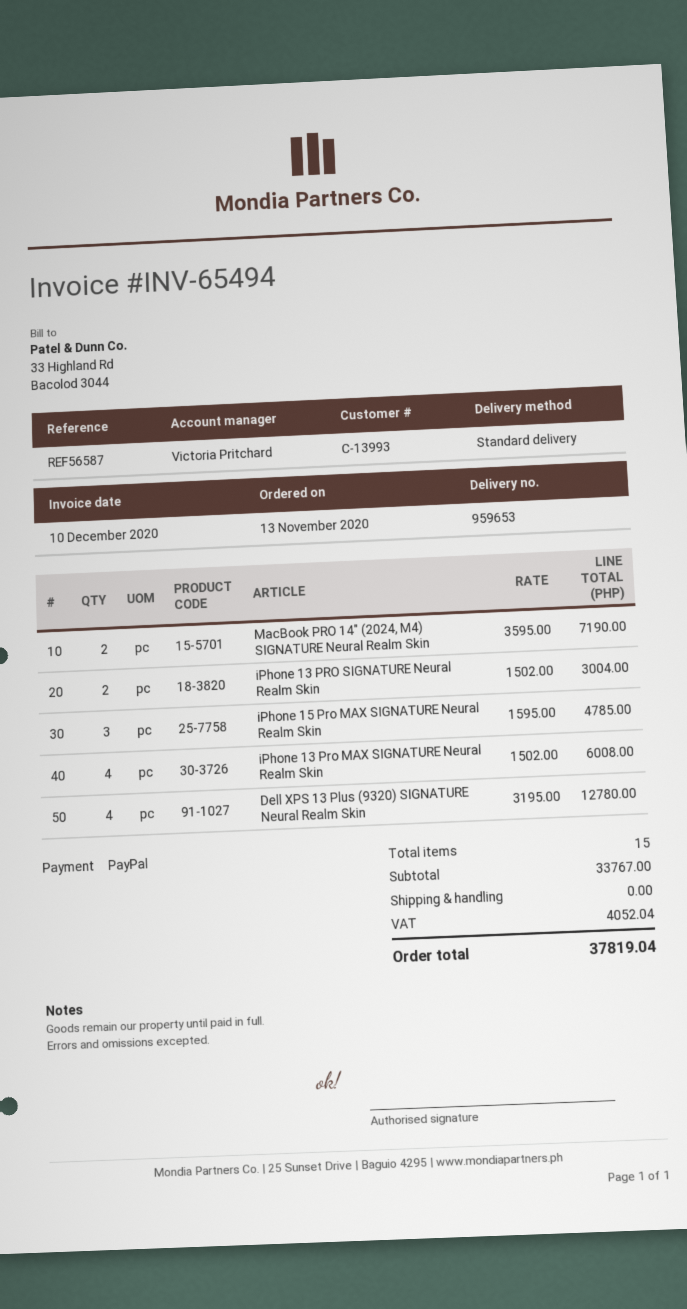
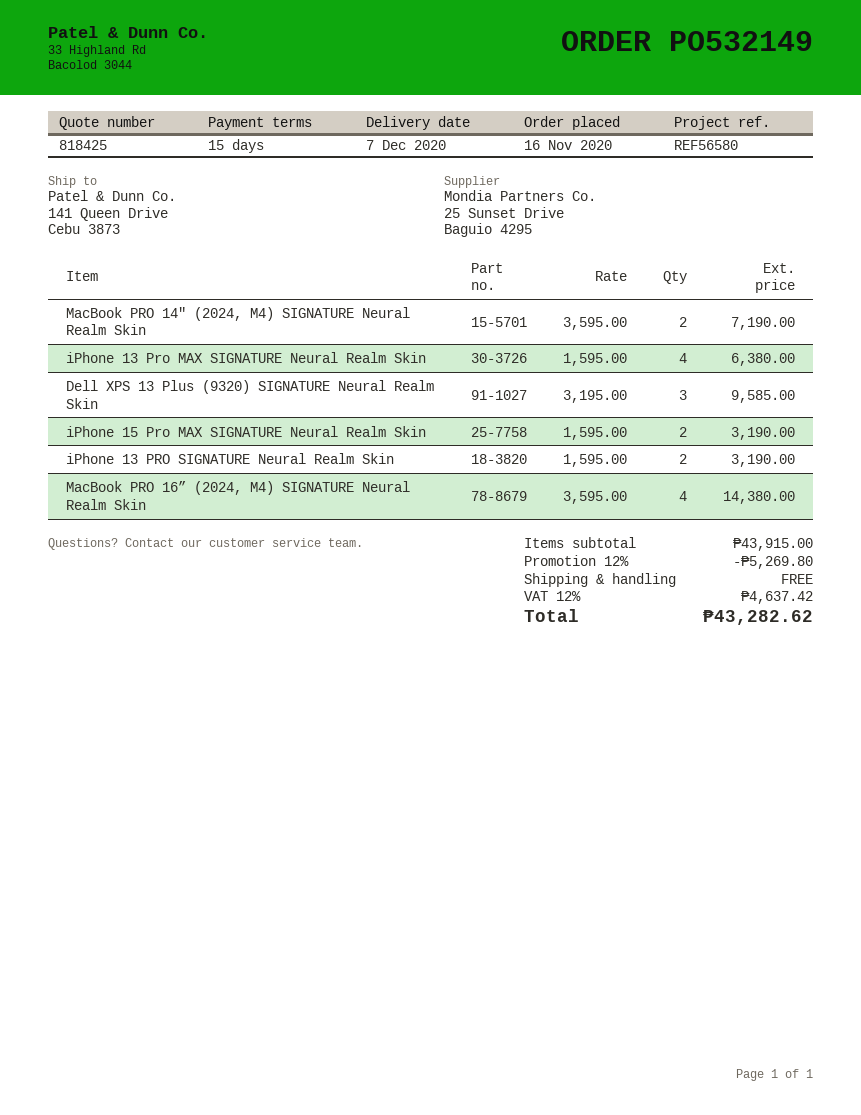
order date: 2020-11-13 -> 2020-11-16
reference: REF56587 -> REF56580
iPhone 13 PRO SIGNATURE Neural Realm Skin: 2 x 1502.00 = 3004.00 -> 2 x 1595.00 = 3190.00
iPhone 15 Pro MAX SIGNATURE Neural Realm Skin: 3 x 1595.00 = 4785.00 -> 2 x 1595.00 = 3190.00
iPhone 13 Pro MAX SIGNATURE Neural Realm Skin: 4 x 1502.00 = 6008.00 -> 4 x 1595.00 = 6380.00
Dell XPS 13 Plus (9320) SIGNATURE Neural Realm Skin: 4 x 3195.00 = 12780.00 -> 3 x 3195.00 = 9585.00
MacBook PRO 16” (2024, M4) SIGNATURE Neural Realm Skin: none -> 4 x 3595.00 = 14380.00
subtotal: 33767.00 -> 43915.00
discount: none -> 12% = 5269.80
tax: 4052.04 -> 4637.42
total: 37819.04 -> 43282.62

